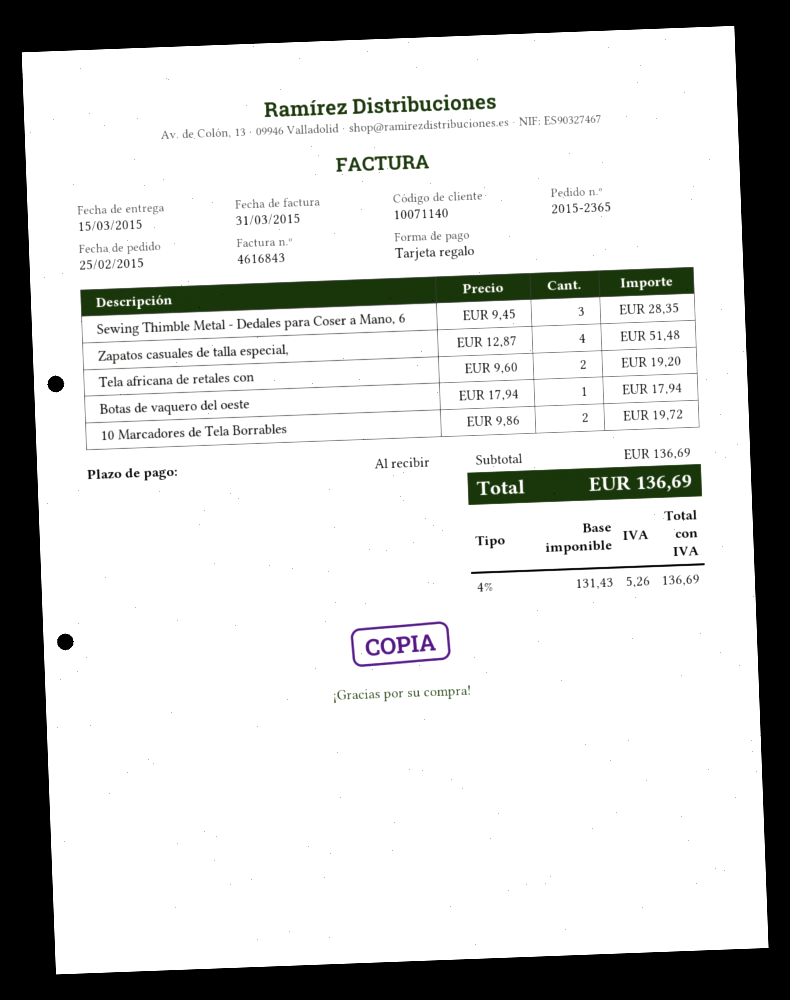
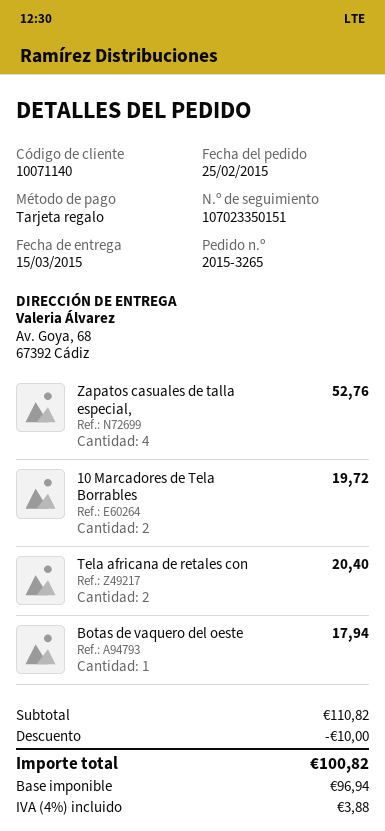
order number: 2015-2365 -> 2015-3265
Sewing Thimble Metal - Dedales para Coser a Mano, 6: 3 for 28.35 -> none
Zapatos casuales de talla especial,: 4 for 51.48 -> 4 for 52.76
Tela africana de retales con: 2 for 19.20 -> 2 for 20.40
subtotal: 136.69 -> 110.82
discount: none -> 10.00
net: 131.43 -> 96.94
tax: 4% = 5.26 -> 4% = 3.88
total: 136.69 -> 100.82

